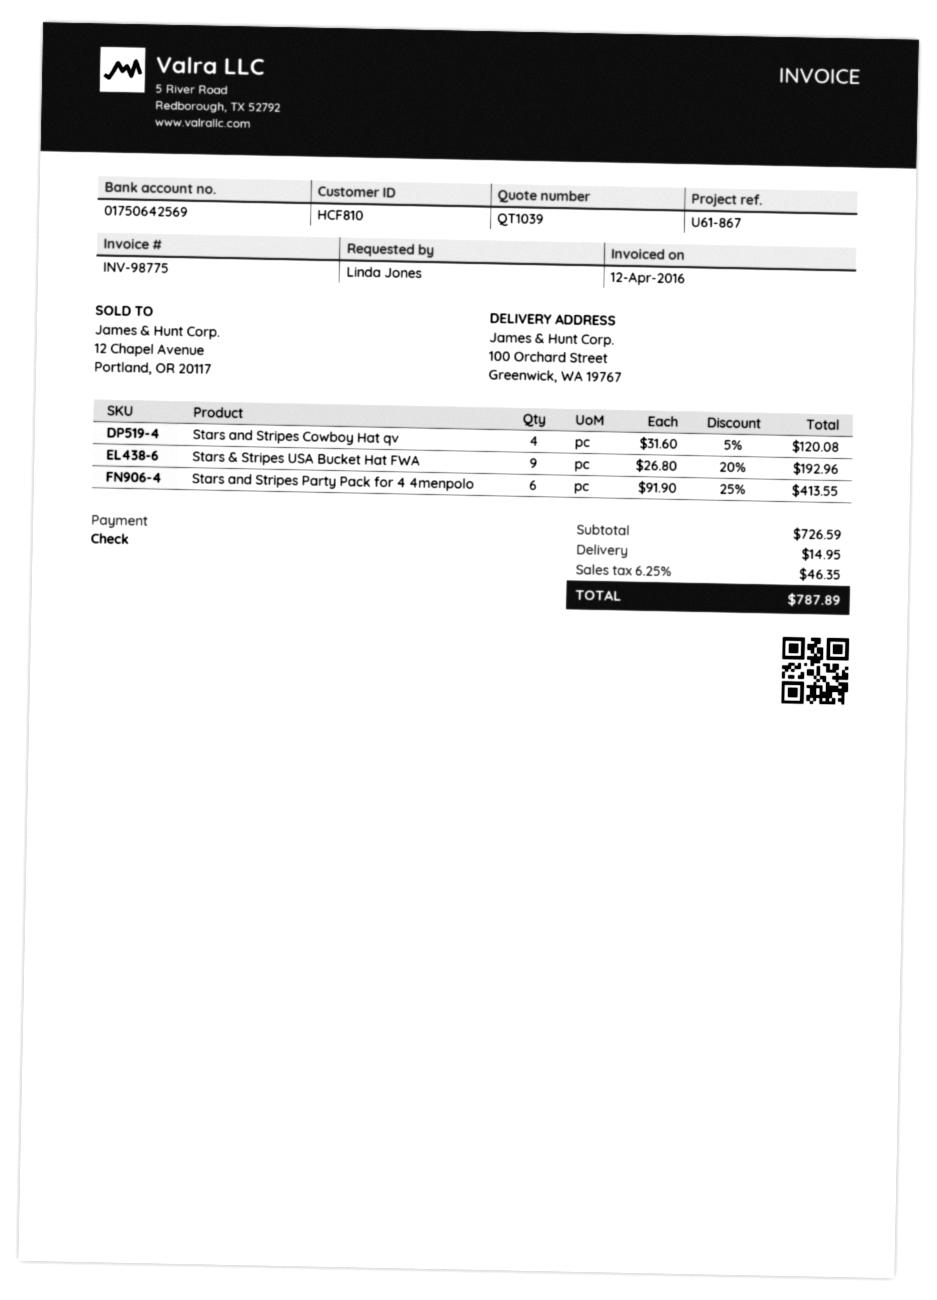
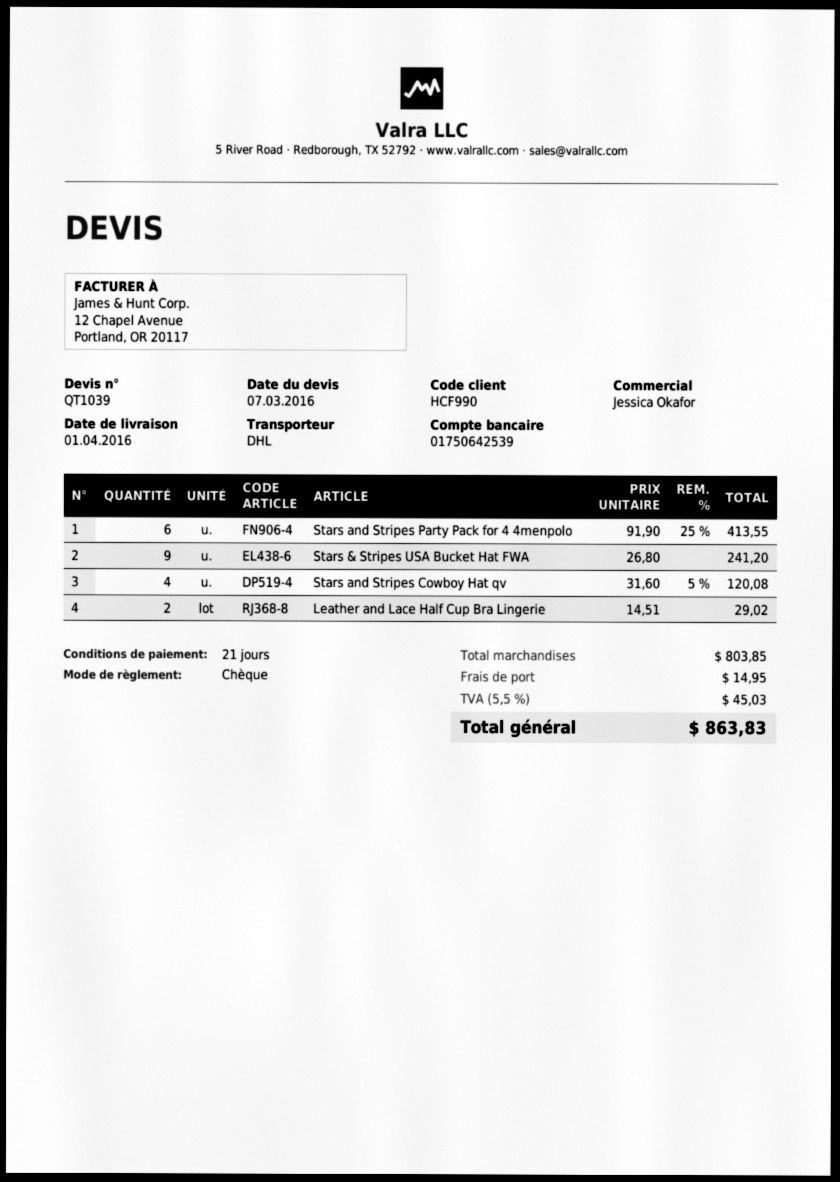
customer number: HCF810 -> HCF990
bank account: 01750642569 -> 01750642539
Stars & Stripes USA Bucket Hat FWA: 9 x 26.80 - 20% = 192.96 -> 9 x 26.80 = 241.20
Leather and Lace Half Cup Bra Lingerie: none -> 2 x 14.51 = 29.02
subtotal: 726.59 -> 803.85
tax: 6.25% = 46.35 -> 5.5% = 45.03
total: 787.89 -> 863.83

